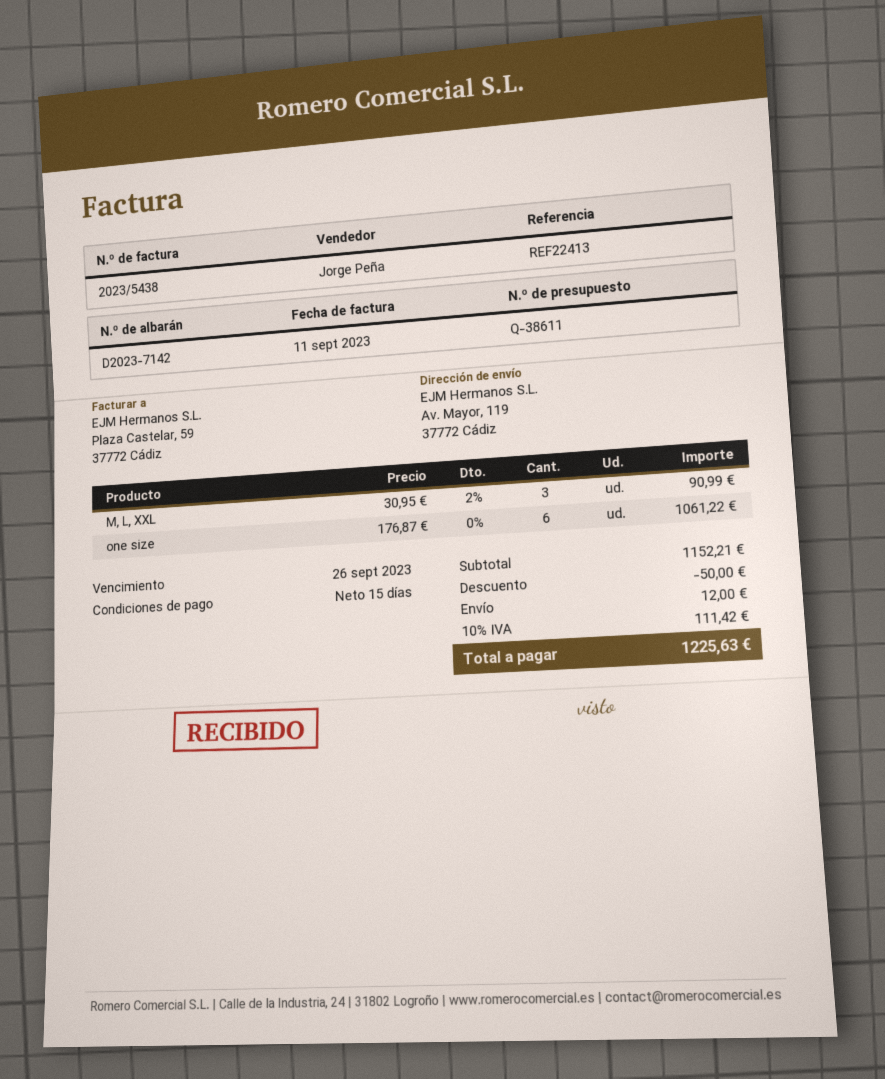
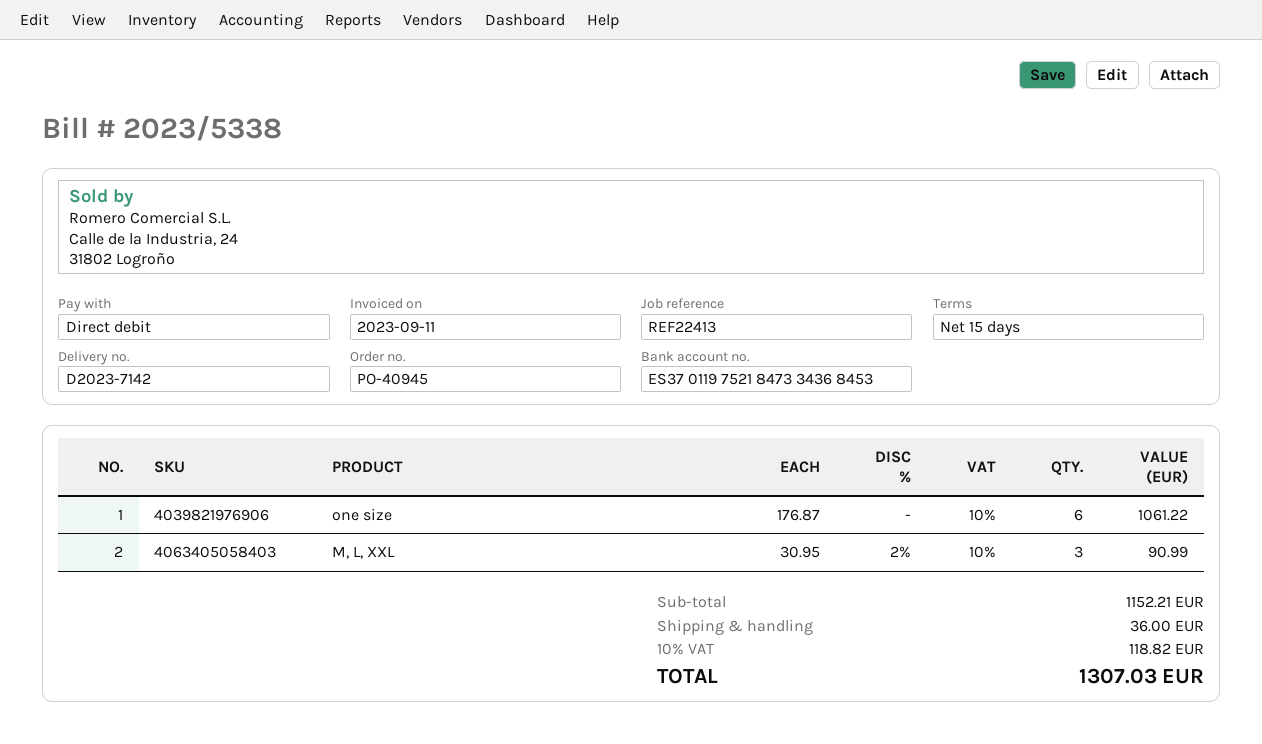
invoice number: 2023/5438 -> 2023/5338
discount: 50.00 -> none
shipping: 12.00 -> 36.00
tax: 10% = 111.42 -> 10% = 118.82
total: 1225.63 -> 1307.03

